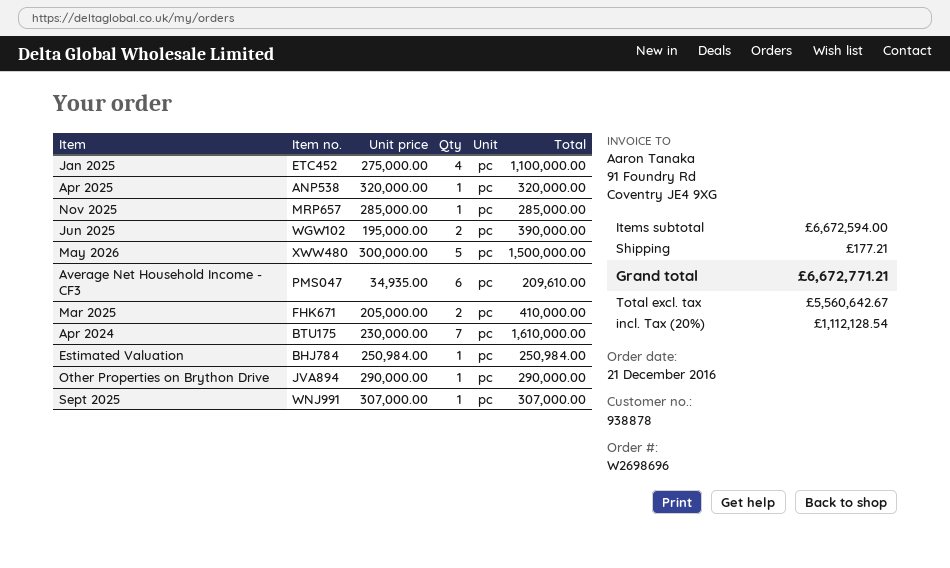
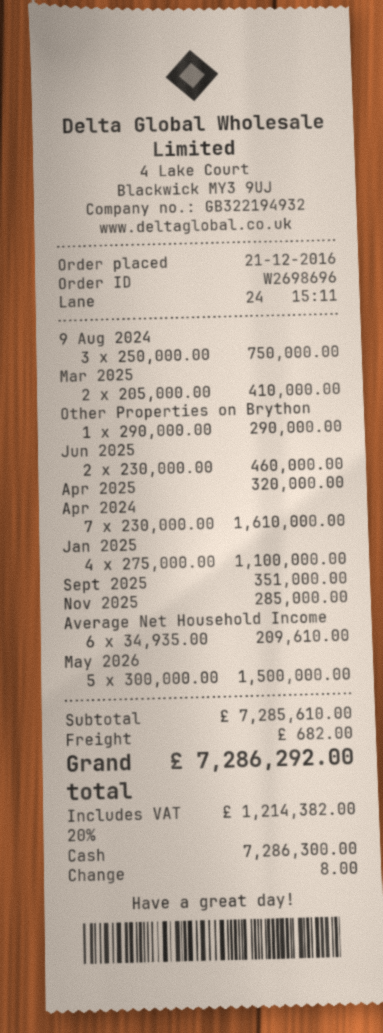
Jun 2025: 2 x 195000.00 = 390000.00 -> 2 x 230000.00 = 460000.00
Estimated Valuation: 1 x 250984.00 = 250984.00 -> none
Sept 2025: 1 x 307000.00 = 307000.00 -> 1 x 351000.00 = 351000.00
9 Aug 2024: none -> 3 x 250000.00 = 750000.00
subtotal: 6672594.00 -> 7285610.00
shipping: 177.21 -> 682.00
tax: 20% = 1112128.54 -> 20% = 1214382.00
total: 6672771.21 -> 7286292.00

